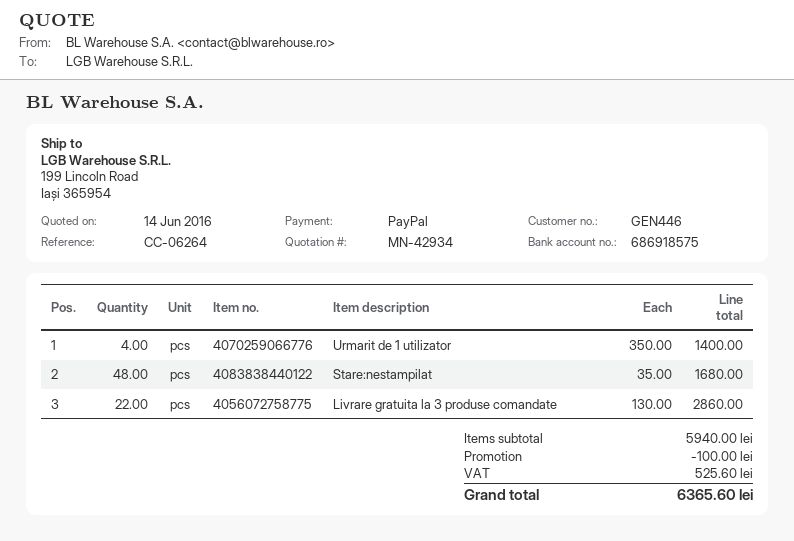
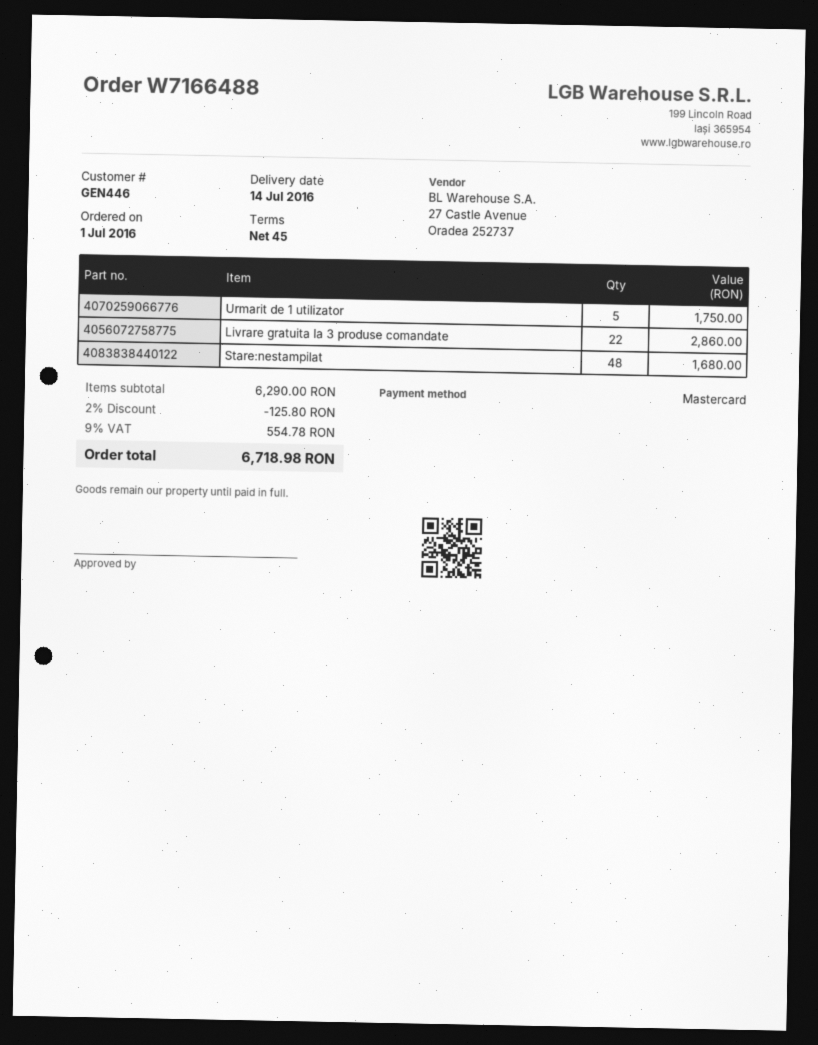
payment method: PayPal -> Mastercard
Urmarit de 1 utilizator: 4 for 1400.00 -> 5 for 1750.00
subtotal: 5940.00 -> 6290.00
discount: 100.00 -> 125.80
tax: 525.60 -> 554.78
total: 6365.60 -> 6718.98

